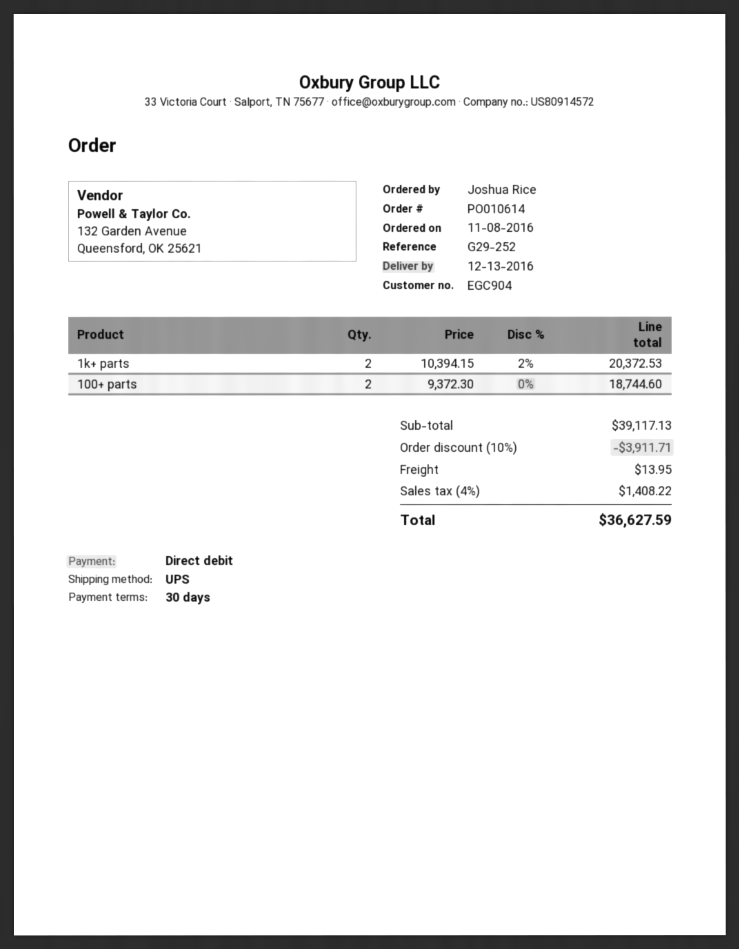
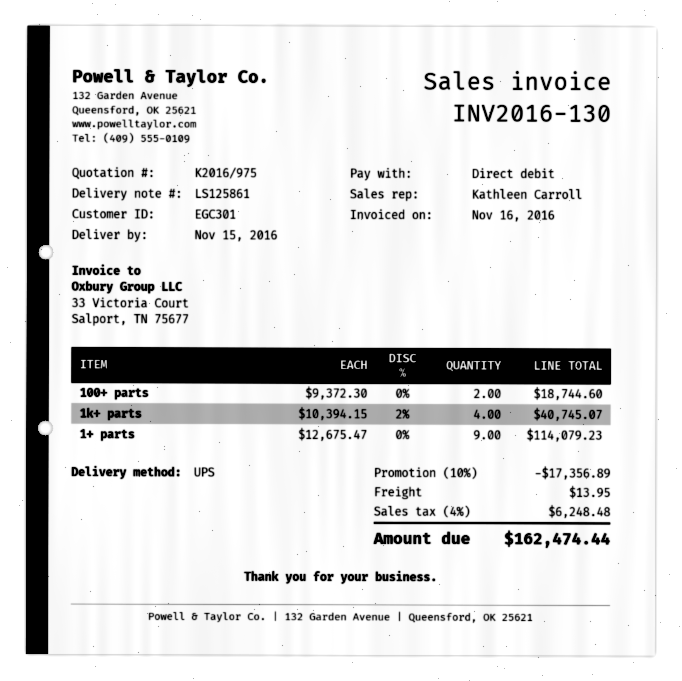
delivery date: 2016-12-13 -> 2016-11-15
customer number: EGC904 -> EGC301
1k+ parts: 2 x 10394.15 - 2% = 20372.53 -> 4 x 10394.15 - 2% = 40745.07
1+ parts: none -> 9 x 12675.47 = 114079.23
discount: 10% = 3911.71 -> 10% = 17356.89
tax: 4% = 1408.22 -> 4% = 6248.48
total: 36627.59 -> 162474.44

